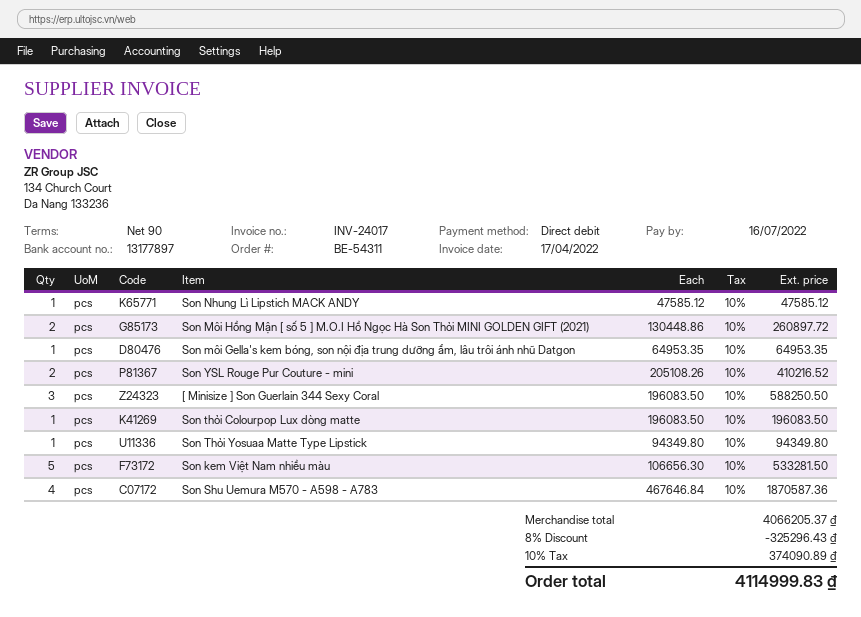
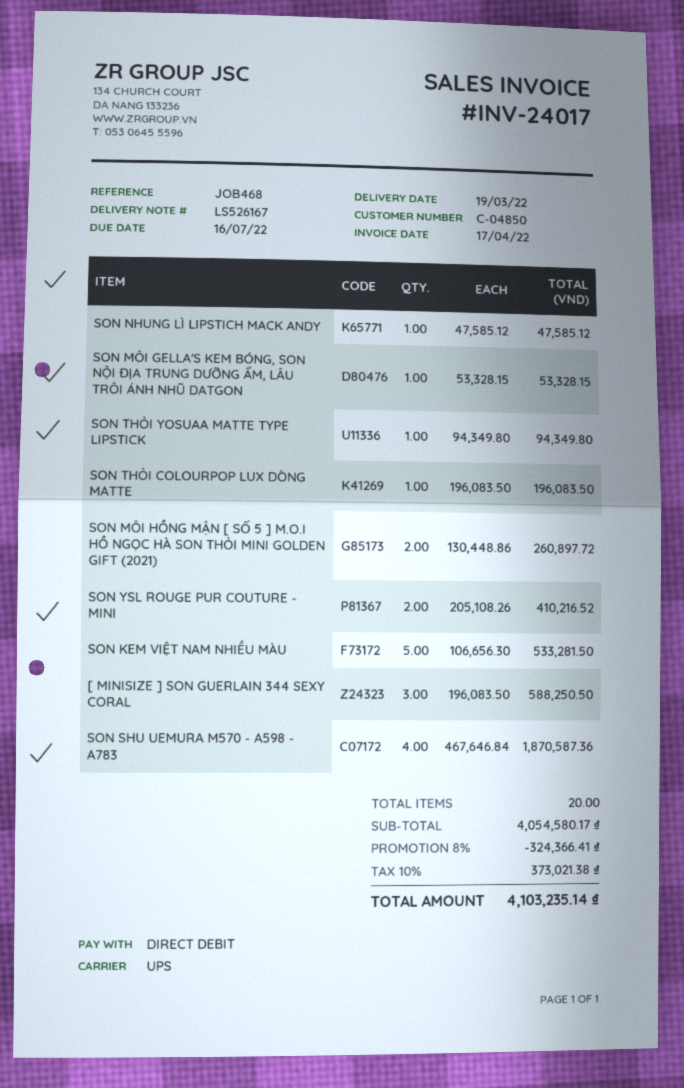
Son môi Gella's kem bóng, son nội địa trung dưỡng ẩm, lâu trôi ánh nhũ Datgon: 1 x 64953.35 = 64953.35 -> 1 x 53328.15 = 53328.15
subtotal: 4066205.37 -> 4054580.17
discount: 8% = 325296.43 -> 8% = 324366.41
tax: 10% = 374090.89 -> 10% = 373021.38
total: 4114999.83 -> 4103235.14

